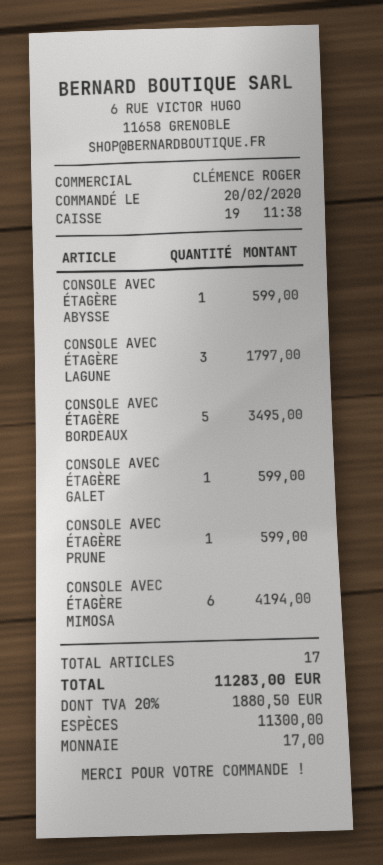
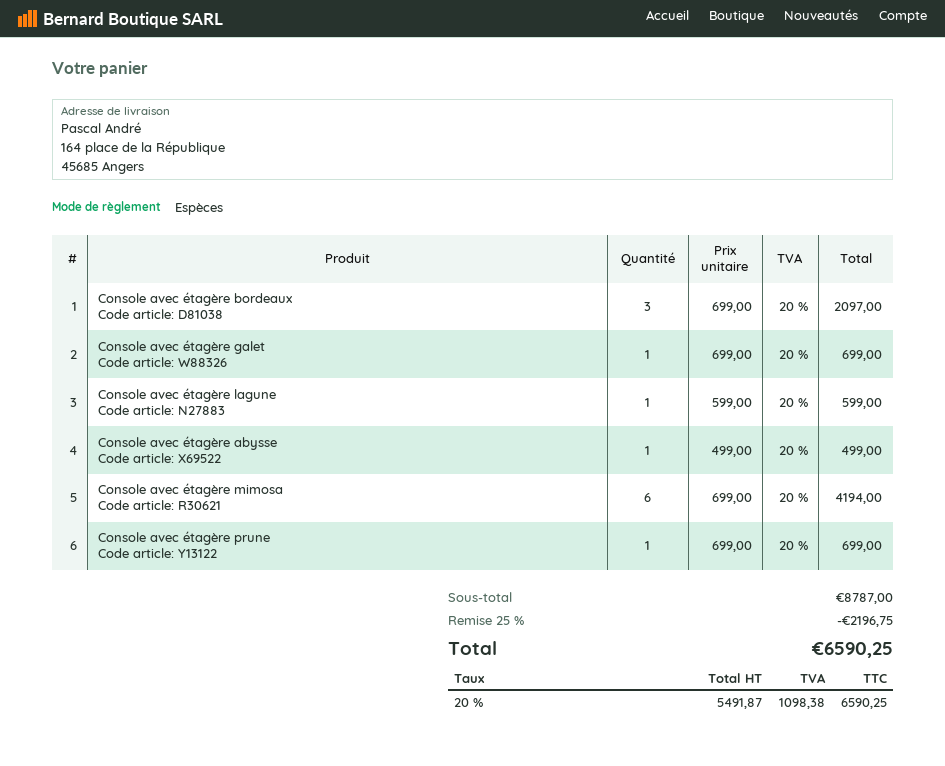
CONSOLE AVEC ÉTAGÈRE ABYSSE: 1 for 599.00 -> 1 for 499.00
CONSOLE AVEC ÉTAGÈRE LAGUNE: 3 for 1797.00 -> 1 for 599.00
CONSOLE AVEC ÉTAGÈRE BORDEAUX: 5 for 3495.00 -> 3 for 2097.00
CONSOLE AVEC ÉTAGÈRE GALET: 1 for 599.00 -> 1 for 699.00
CONSOLE AVEC ÉTAGÈRE PRUNE: 1 for 599.00 -> 1 for 699.00
discount: none -> 25% = 2196.75
tax: 20% = 1880.50 -> 20% = 1098.38
total: 11283.00 -> 6590.25

